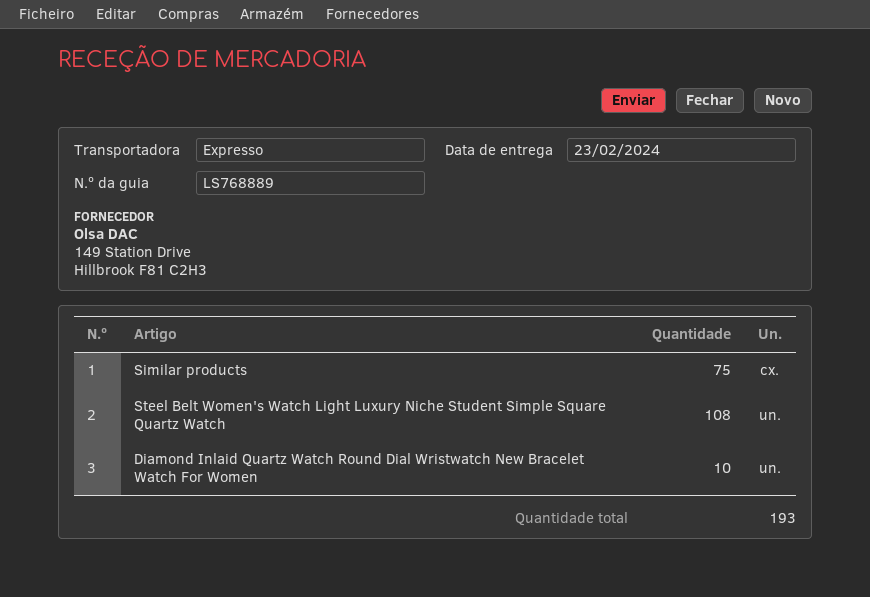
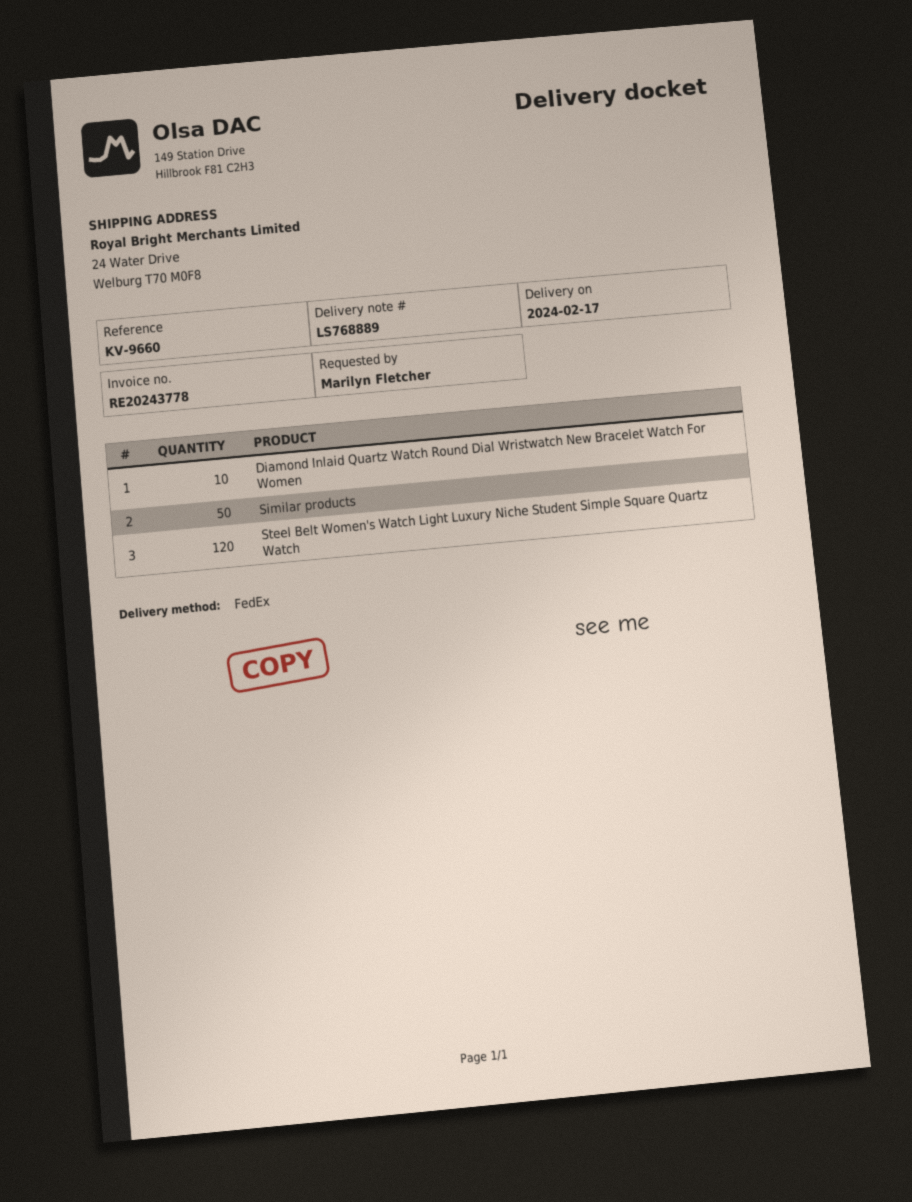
delivery date: 2024-02-23 -> 2024-02-17
shipping method: express -> FedEx
Similar products: 75 -> 50
Steel Belt Women's Watch Light Luxury Niche Student Simple Square Quartz Watch: 108 -> 120

